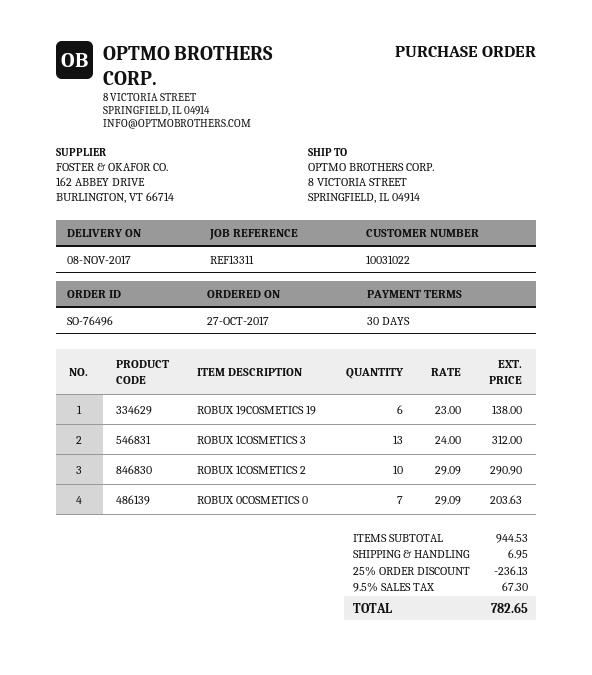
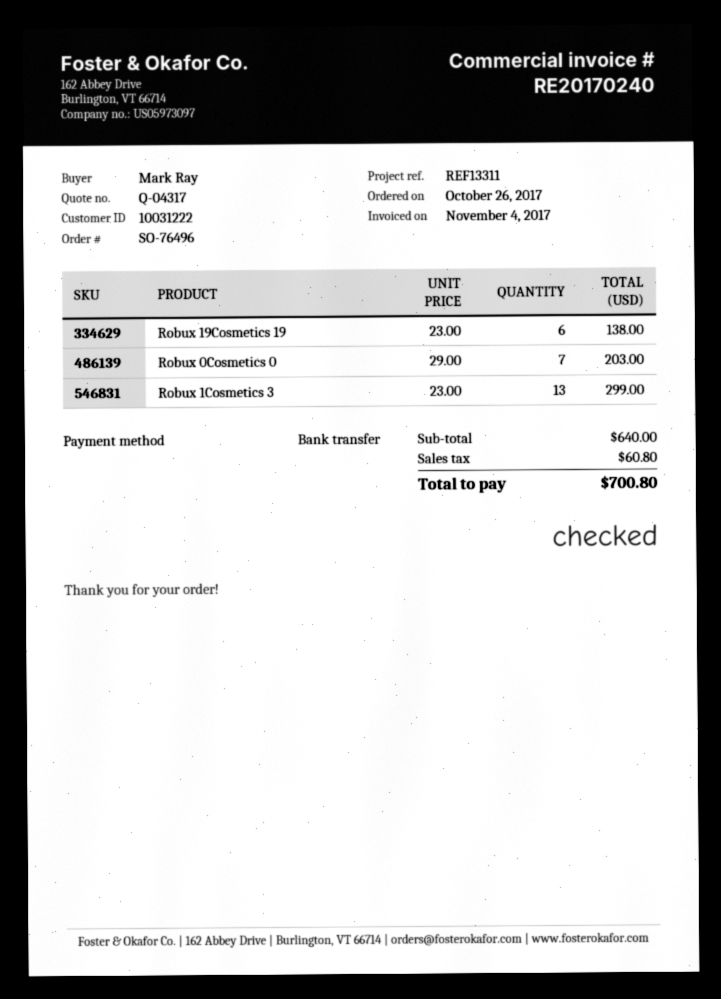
order date: 2017-10-27 -> 2017-10-26
customer number: 10031022 -> 10031222
ROBUX 1COSMETICS 3: 13 x 24.00 = 312.00 -> 13 x 23.00 = 299.00
ROBUX 1COSMETICS 2: 10 x 29.09 = 290.90 -> none
ROBUX 0COSMETICS 0: 7 x 29.09 = 203.63 -> 7 x 29.00 = 203.00
subtotal: 944.53 -> 640.00
discount: 25% = 236.13 -> none
shipping: 6.95 -> none
tax: 67.30 -> 60.80
total: 782.65 -> 700.80

